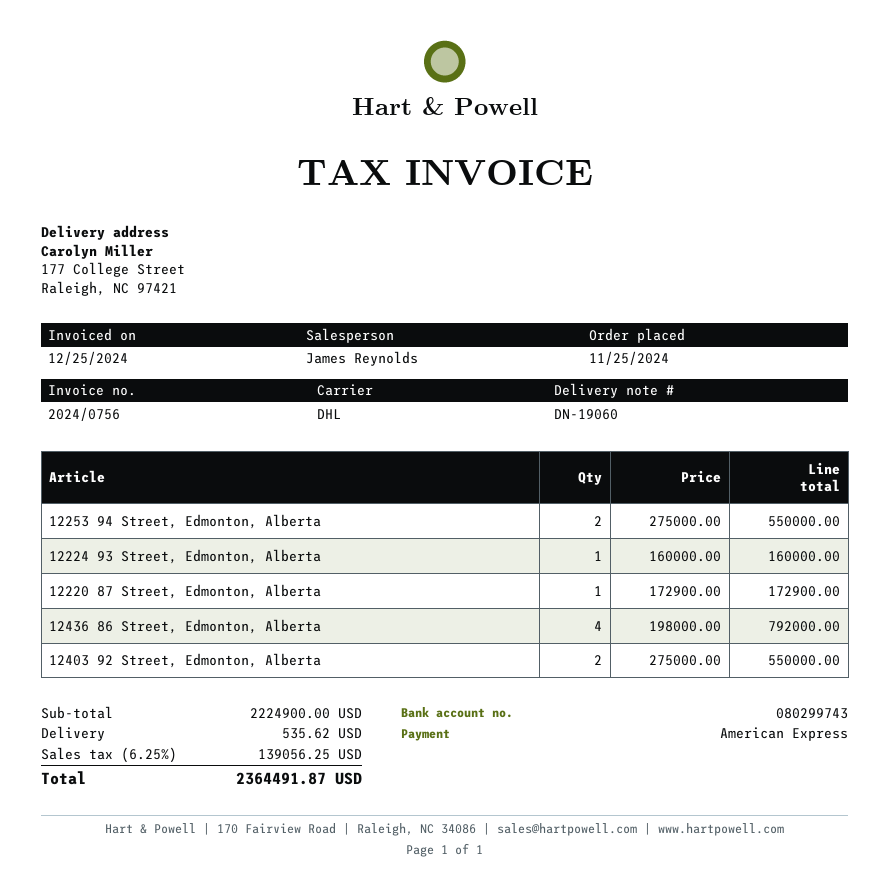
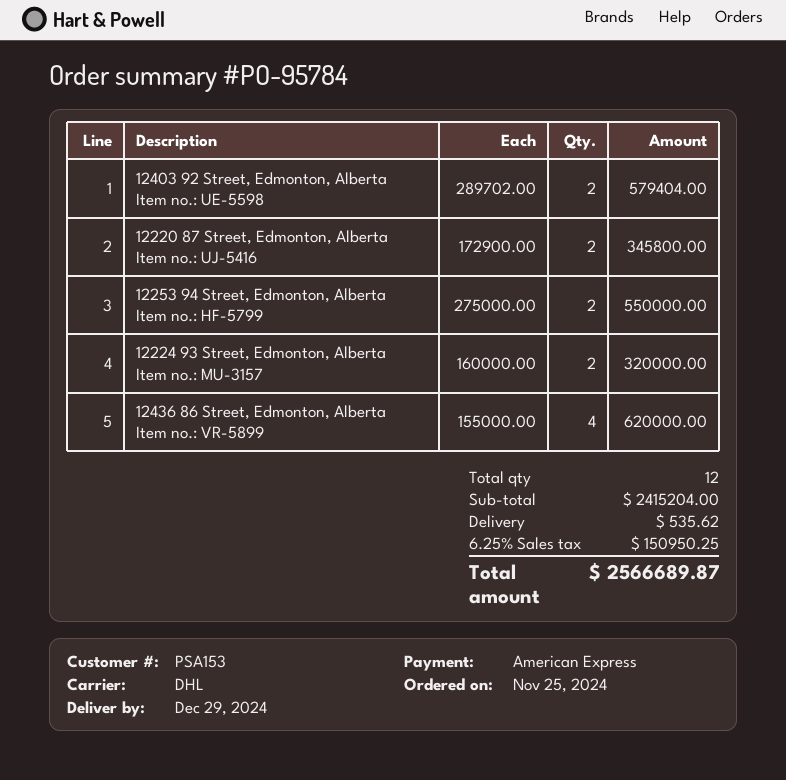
12224 93 Street, Edmonton, Alberta: 1 x 160000.00 = 160000.00 -> 2 x 160000.00 = 320000.00
12220 87 Street, Edmonton, Alberta: 1 x 172900.00 = 172900.00 -> 2 x 172900.00 = 345800.00
12436 86 Street, Edmonton, Alberta: 4 x 198000.00 = 792000.00 -> 4 x 155000.00 = 620000.00
12403 92 Street, Edmonton, Alberta: 2 x 275000.00 = 550000.00 -> 2 x 289702.00 = 579404.00
subtotal: 2224900.00 -> 2415204.00
tax: 6.25% = 139056.25 -> 6.25% = 150950.25
total: 2364491.87 -> 2566689.87

